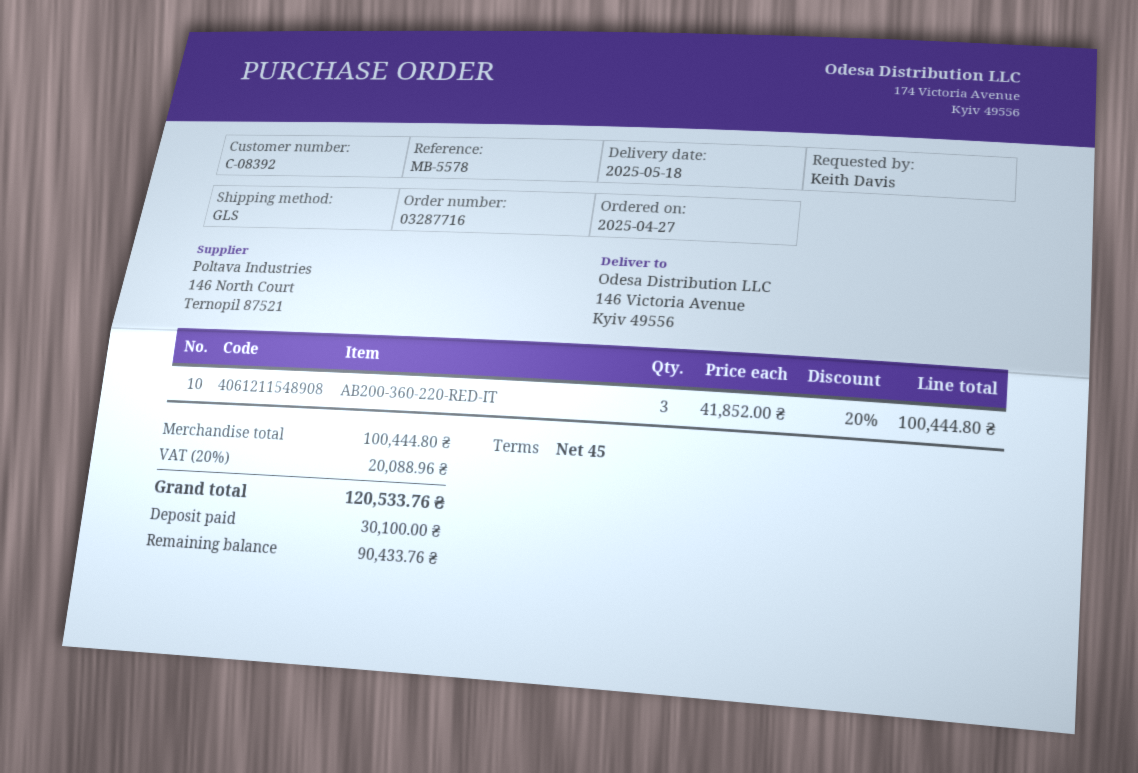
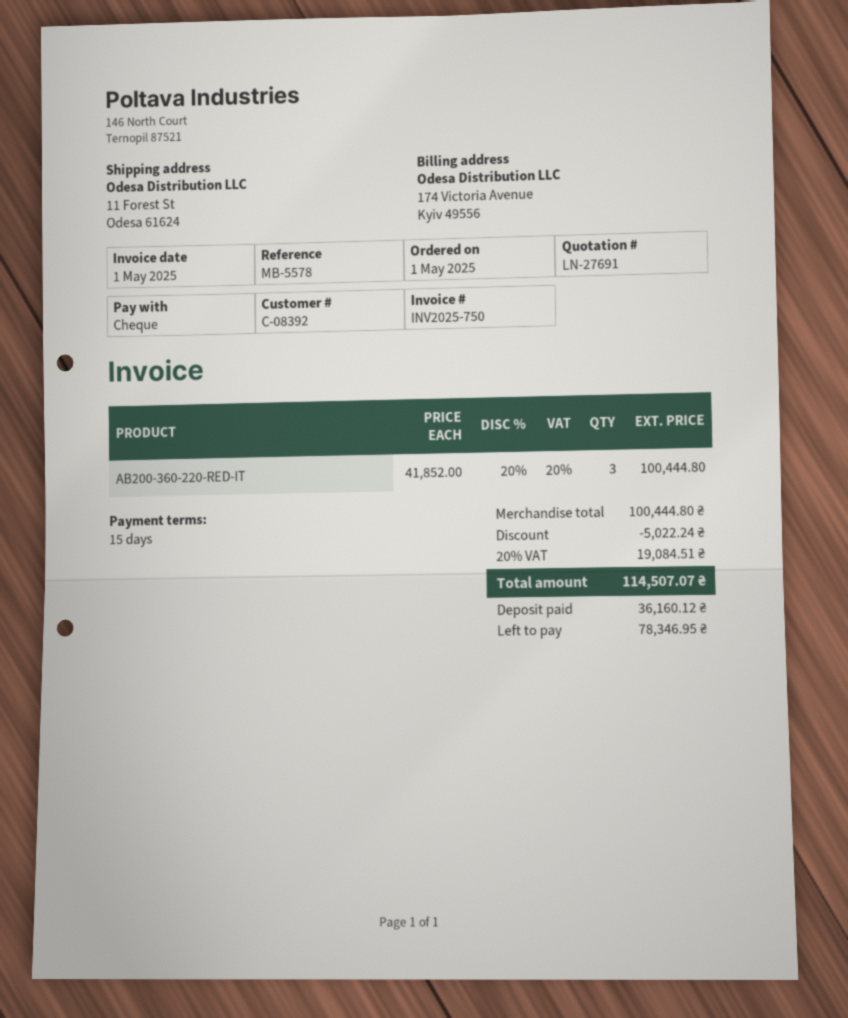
order date: 2025-04-27 -> 2025-05-01
payment terms: 45 days -> 15 days
ship to: 146 Victoria Avenue, Kyiv 49556 -> 11 Forest St, Odesa 61624
discount: none -> 5022.24
tax: 20% = 20088.96 -> 20% = 19084.51
total: 120533.76 -> 114507.07
deposit: 30100.00 -> 36160.12
balance: 90433.76 -> 78346.95

